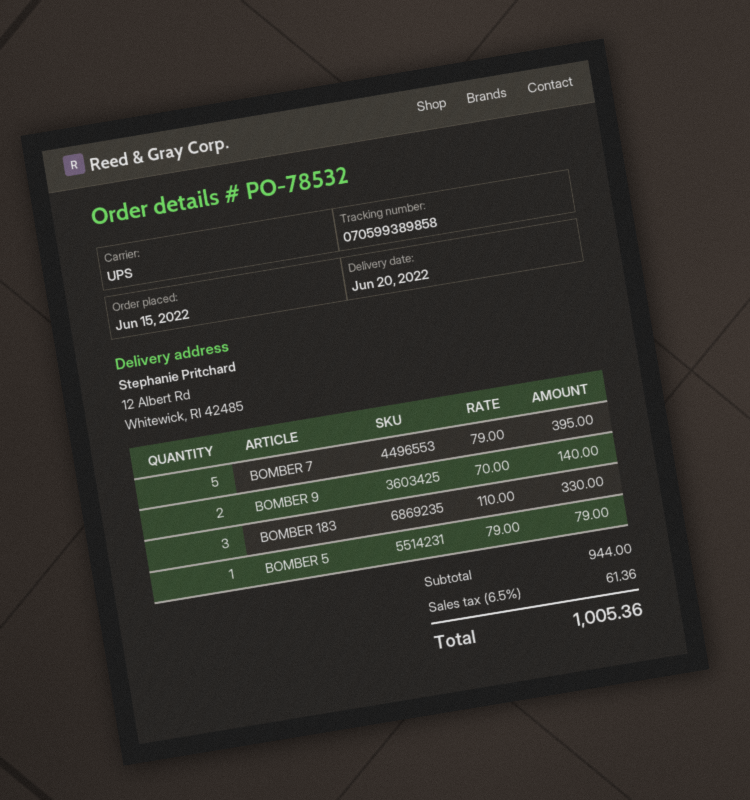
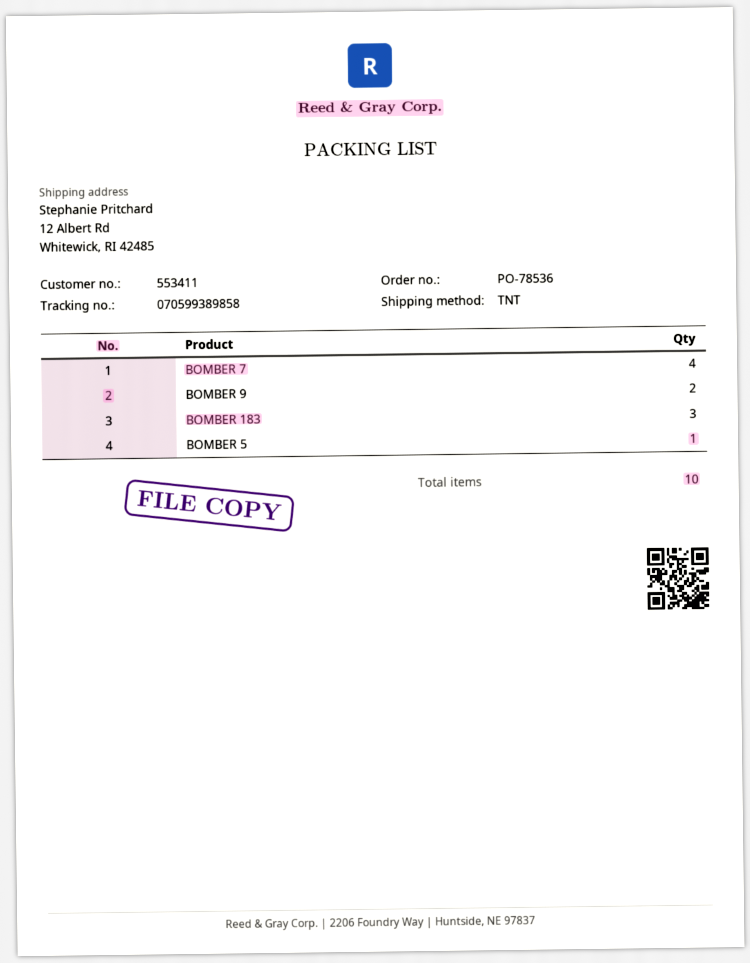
order number: PO-78532 -> PO-78536
shipping method: UPS -> TNT
BOMBER 7: 5 -> 4

